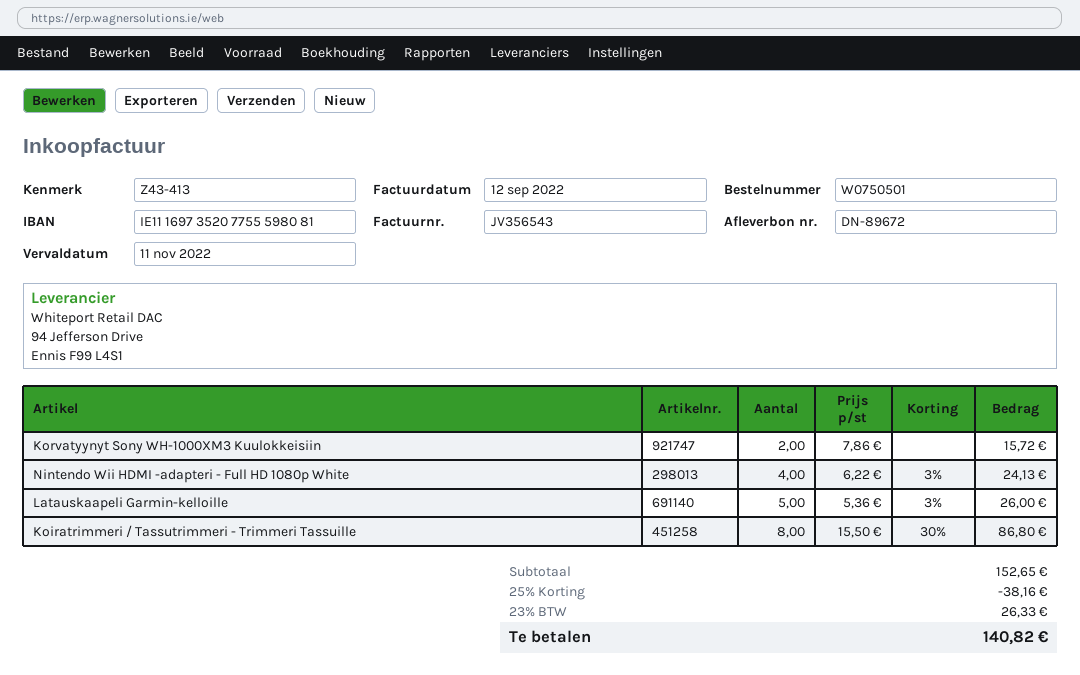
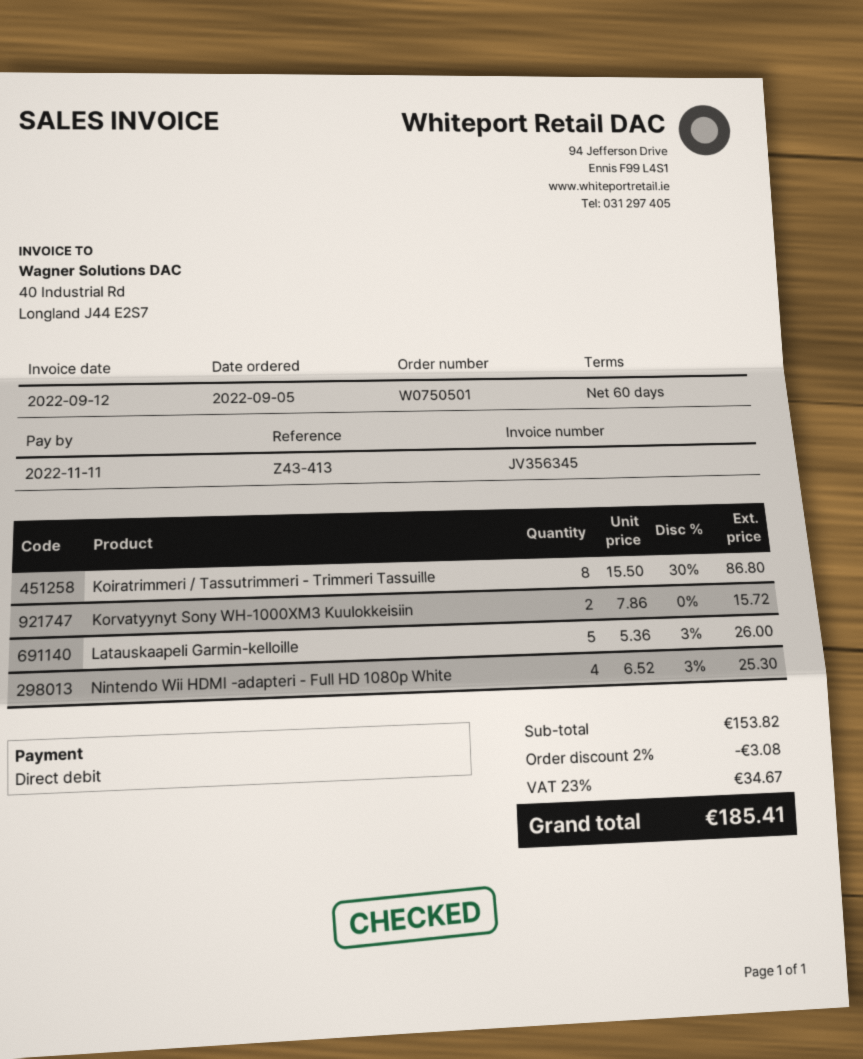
invoice number: JV356543 -> JV356345
Nintendo Wii HDMI -adapteri - Full HD 1080p White: 4 x 6.22 - 3% = 24.13 -> 4 x 6.52 - 3% = 25.30
subtotal: 152.65 -> 153.82
discount: 25% = 38.16 -> 2% = 3.08
tax: 23% = 26.33 -> 23% = 34.67
total: 140.82 -> 185.41

